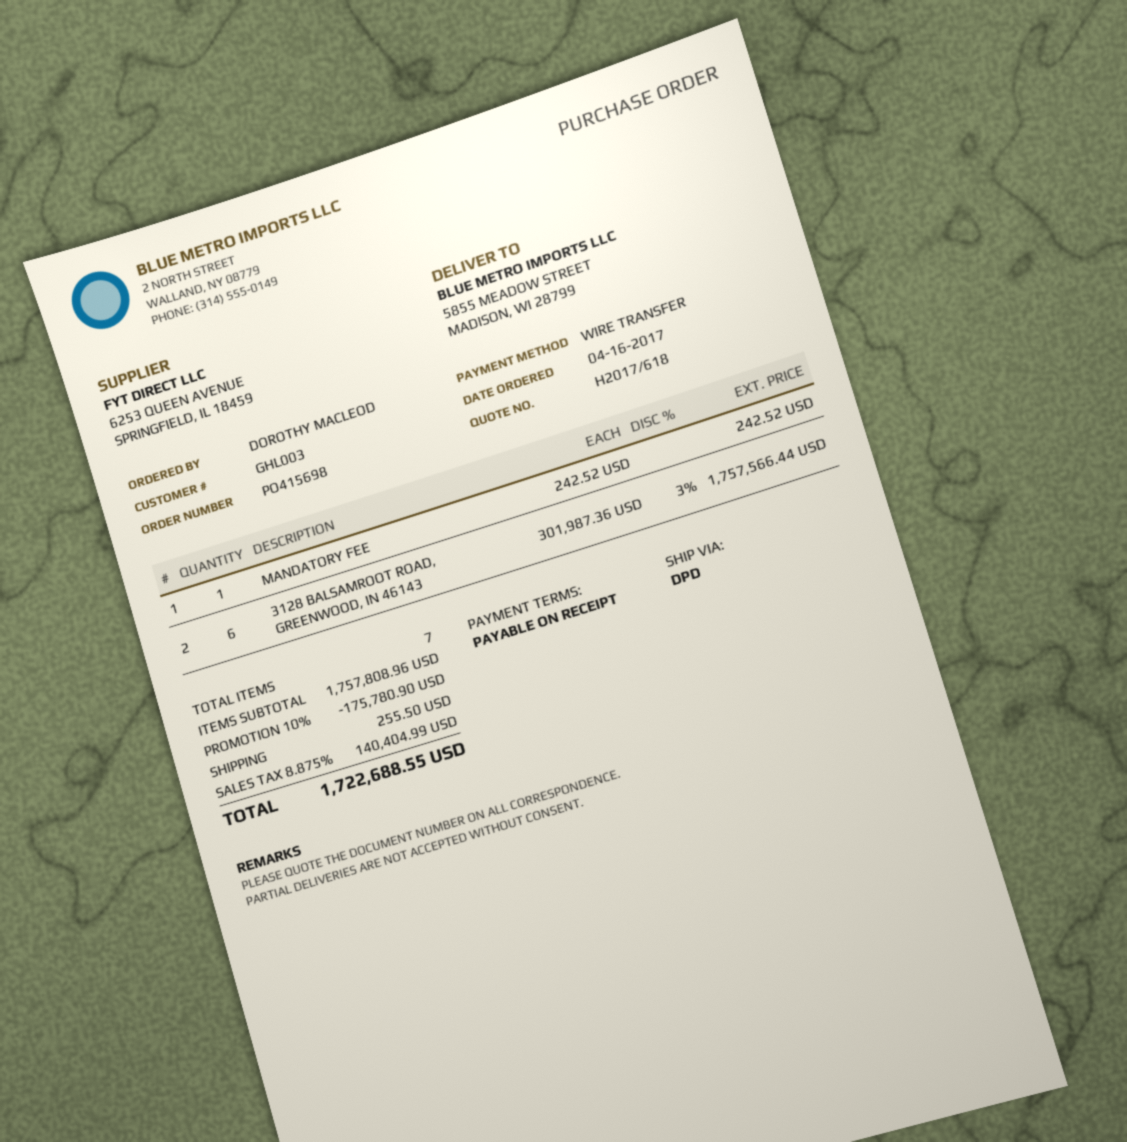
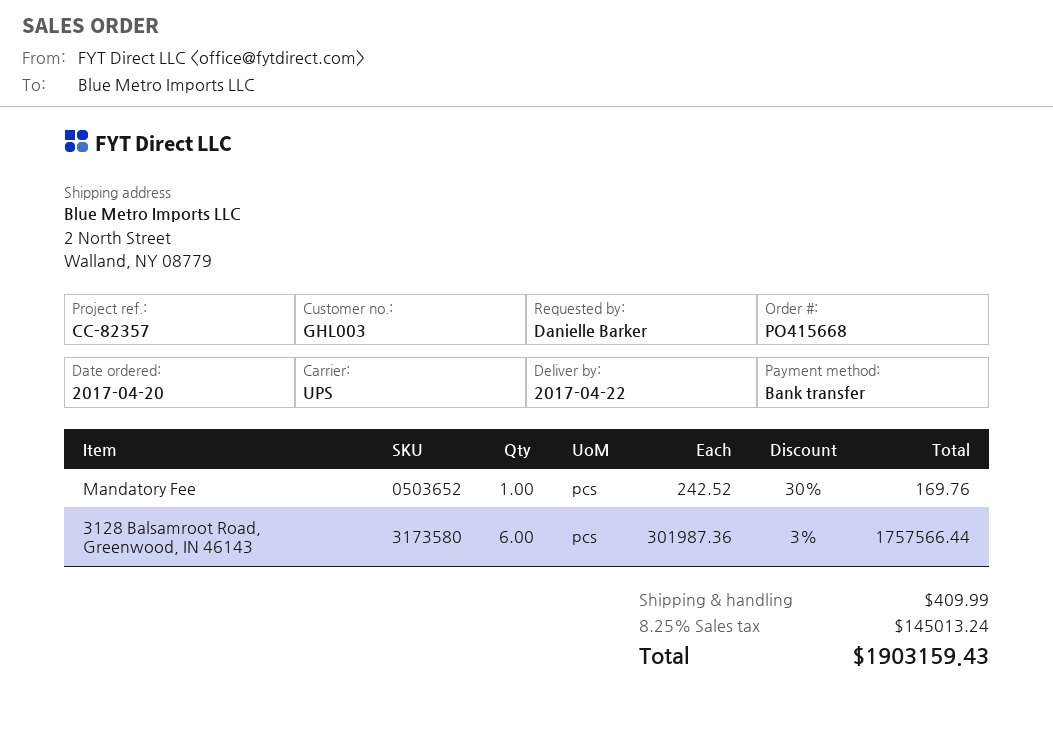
order number: PO415698 -> PO415668
order date: 2017-04-16 -> 2017-04-20
ordered by: DOROTHY MACLEOD -> Danielle Barker
shipping method: DPD -> UPS
ship to: 5855 MEADOW STREET, MADISON, WI 28799 -> 2 North Street, Walland, NY 08779
MANDATORY FEE: 1 x 242.52 = 242.52 -> 1 x 242.52 - 30% = 169.76
discount: 10% = 175780.90 -> none
shipping: 255.50 -> 409.99
tax: 8.875% = 140404.99 -> 8.25% = 145013.24
total: 1722688.55 -> 1903159.43

